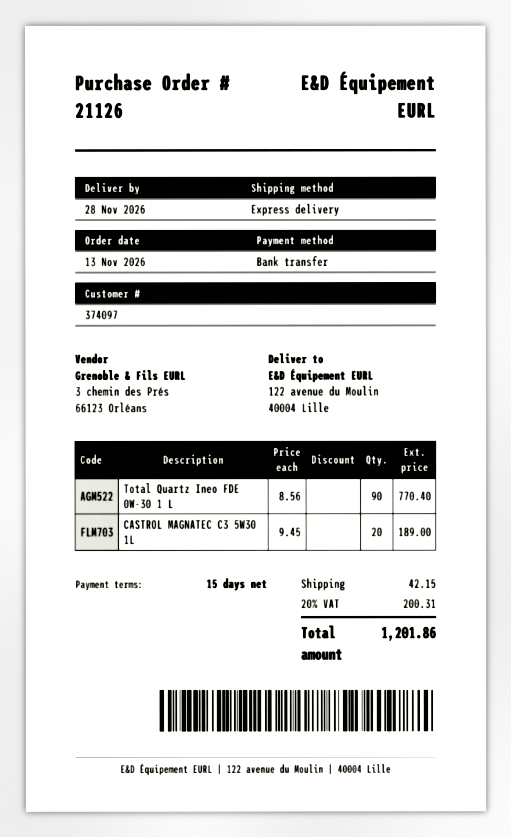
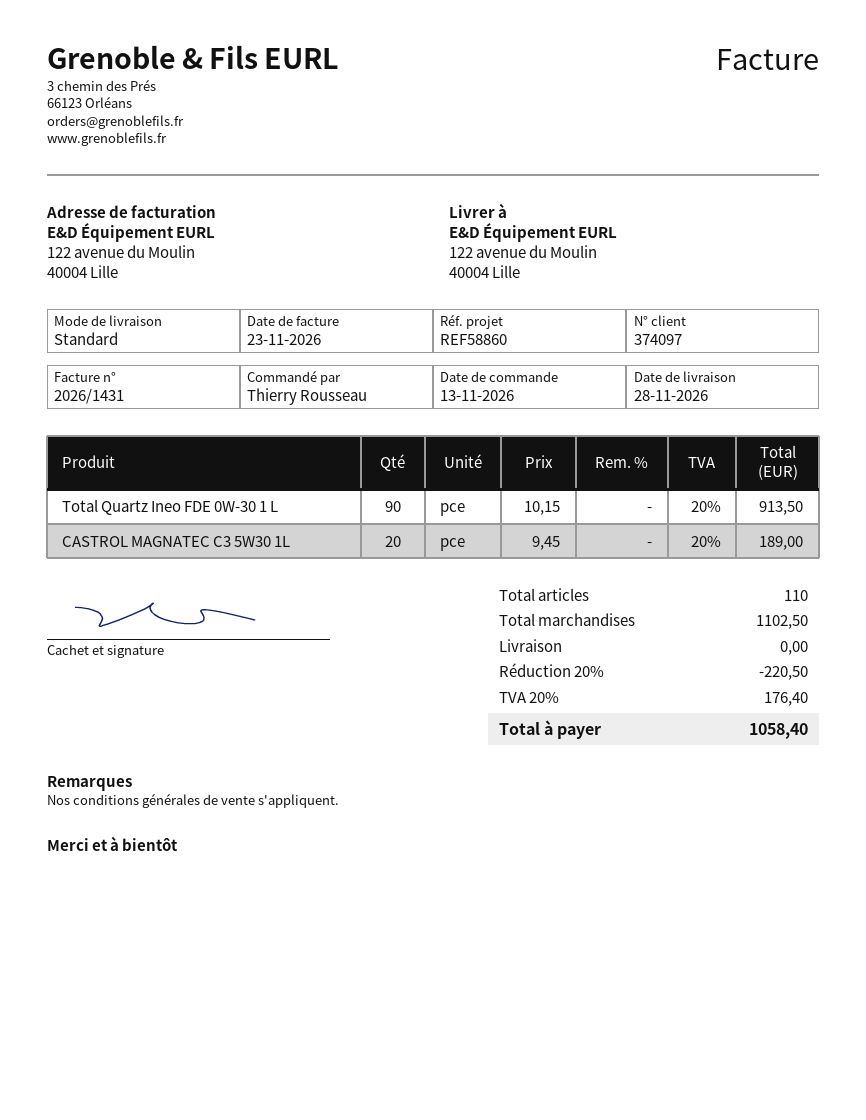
shipping method: express -> standard
Total Quartz Ineo FDE 0W-30 1 L: 90 x 8.56 = 770.40 -> 90 x 10.15 = 913.50
discount: none -> 20% = 220.50
shipping: 42.15 -> 0.00
tax: 20% = 200.31 -> 20% = 176.40
total: 1201.86 -> 1058.40

